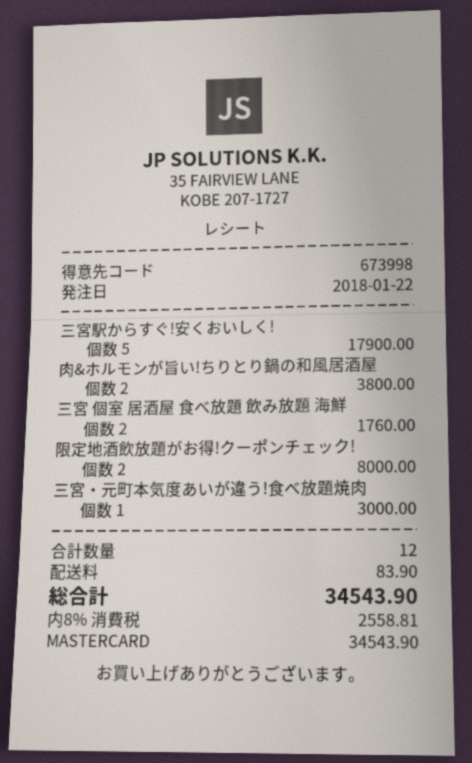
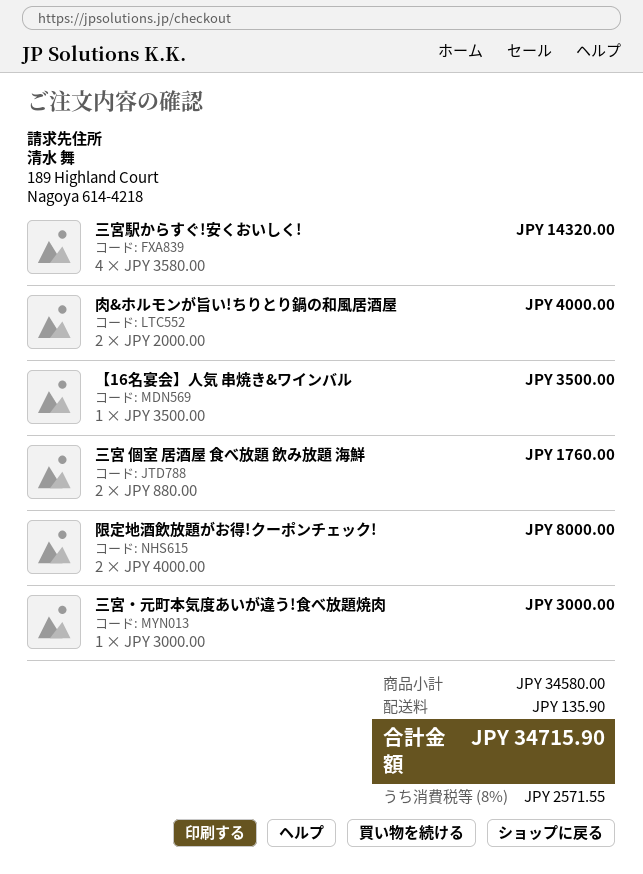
三宮駅からすぐ!安くおいしく!: 5 for 17900.00 -> 4 for 14320.00
肉&ホルモンが旨い!ちりとり鍋の和風居酒屋: 2 for 3800.00 -> 2 for 4000.00
【16名宴会】人気 串焼き&ワインバル: none -> 1 for 3500.00
shipping: 83.90 -> 135.90
tax: 8% = 2558.81 -> 8% = 2571.55
total: 34543.90 -> 34715.90

